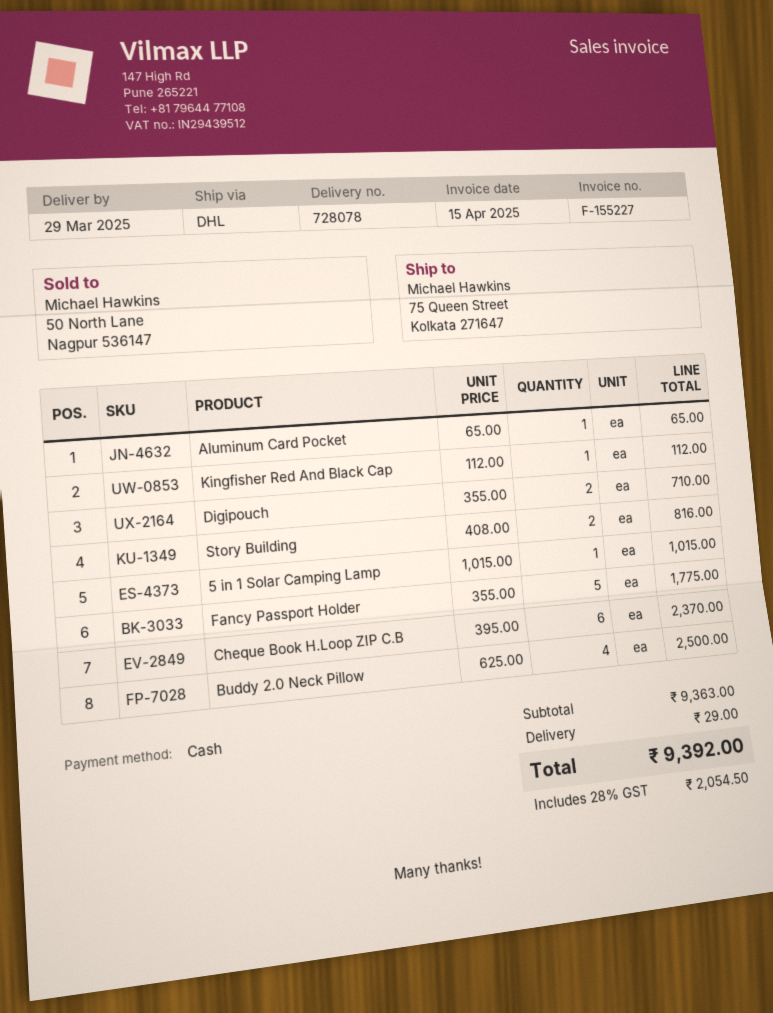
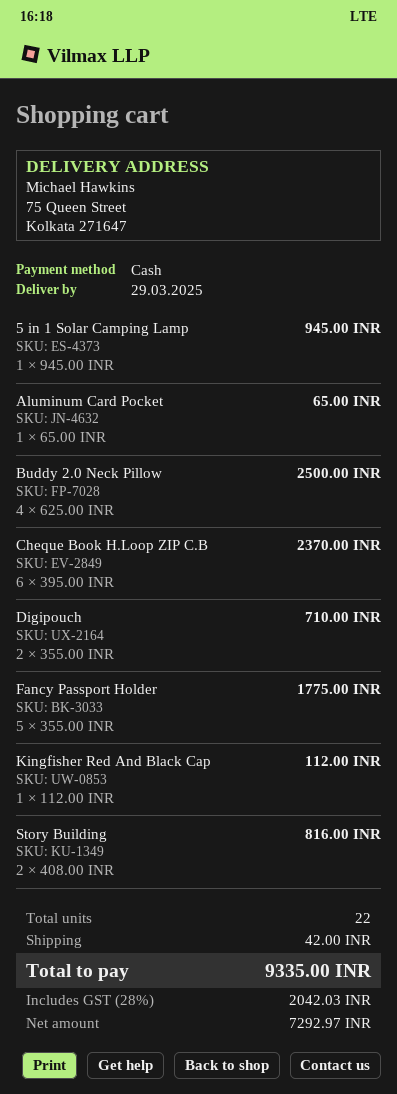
5 in 1 Solar Camping Lamp: 1 x 1015.00 = 1015.00 -> 1 x 945.00 = 945.00
shipping: 29.00 -> 42.00
tax: 28% = 2054.50 -> 28% = 2042.03
total: 9392.00 -> 9335.00

